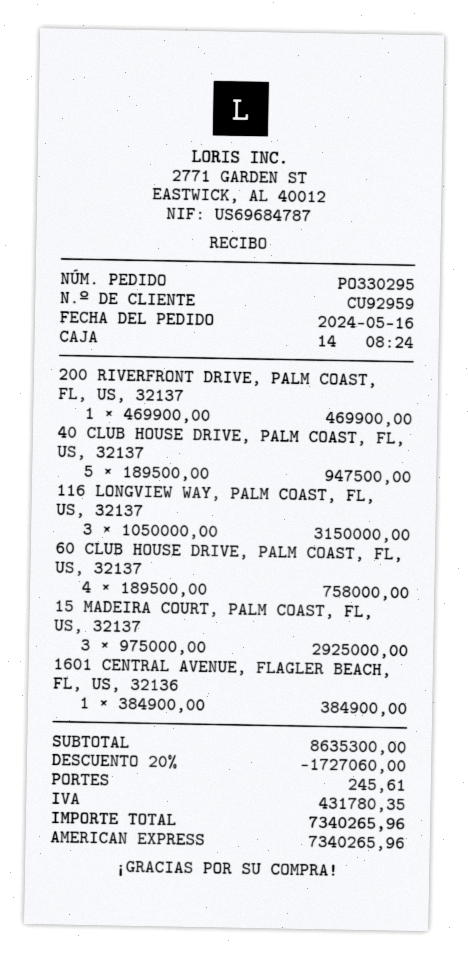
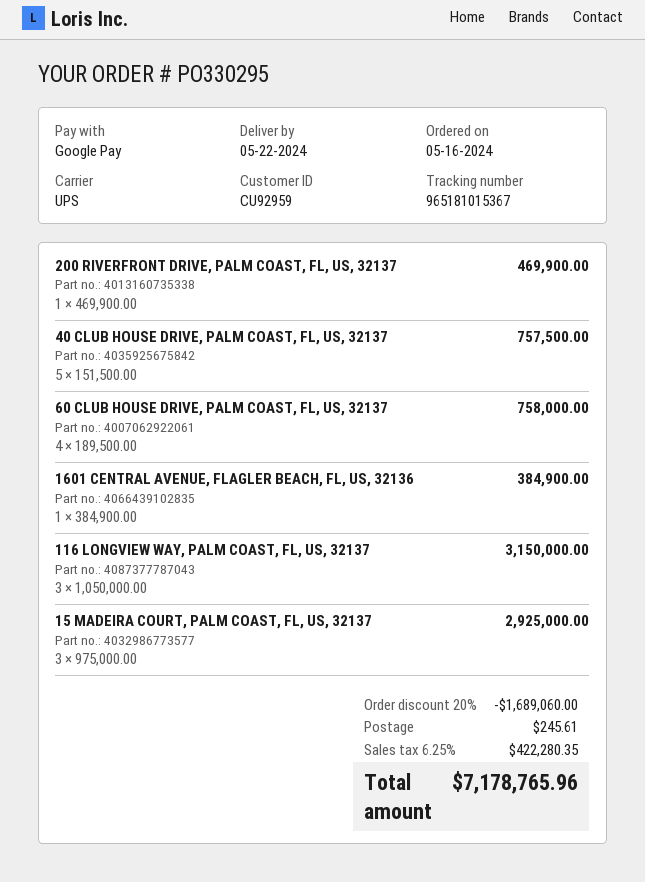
payment method: American Express -> Google Pay
40 CLUB HOUSE DRIVE, PALM COAST, FL, US, 32137: 5 x 189500.00 = 947500.00 -> 5 x 151500.00 = 757500.00
discount: 20% = 1727060.00 -> 20% = 1689060.00
tax: 431780.35 -> 422280.35
total: 7340265.96 -> 7178765.96

